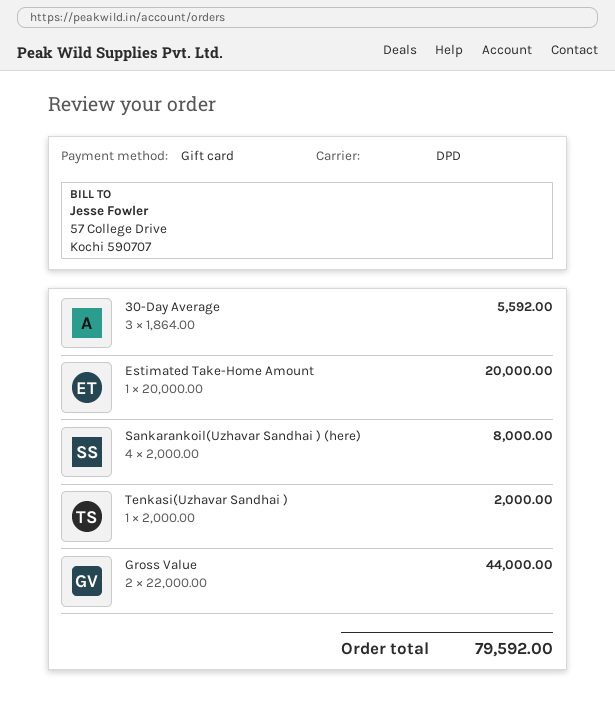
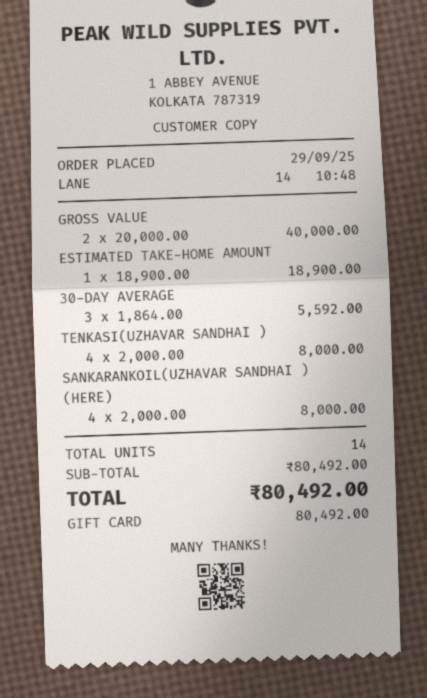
Estimated Take-Home Amount: 1 x 20000.00 = 20000.00 -> 1 x 18900.00 = 18900.00
Tenkasi(Uzhavar Sandhai ): 1 x 2000.00 = 2000.00 -> 4 x 2000.00 = 8000.00
Gross Value: 2 x 22000.00 = 44000.00 -> 2 x 20000.00 = 40000.00
total: 79592.00 -> 80492.00

